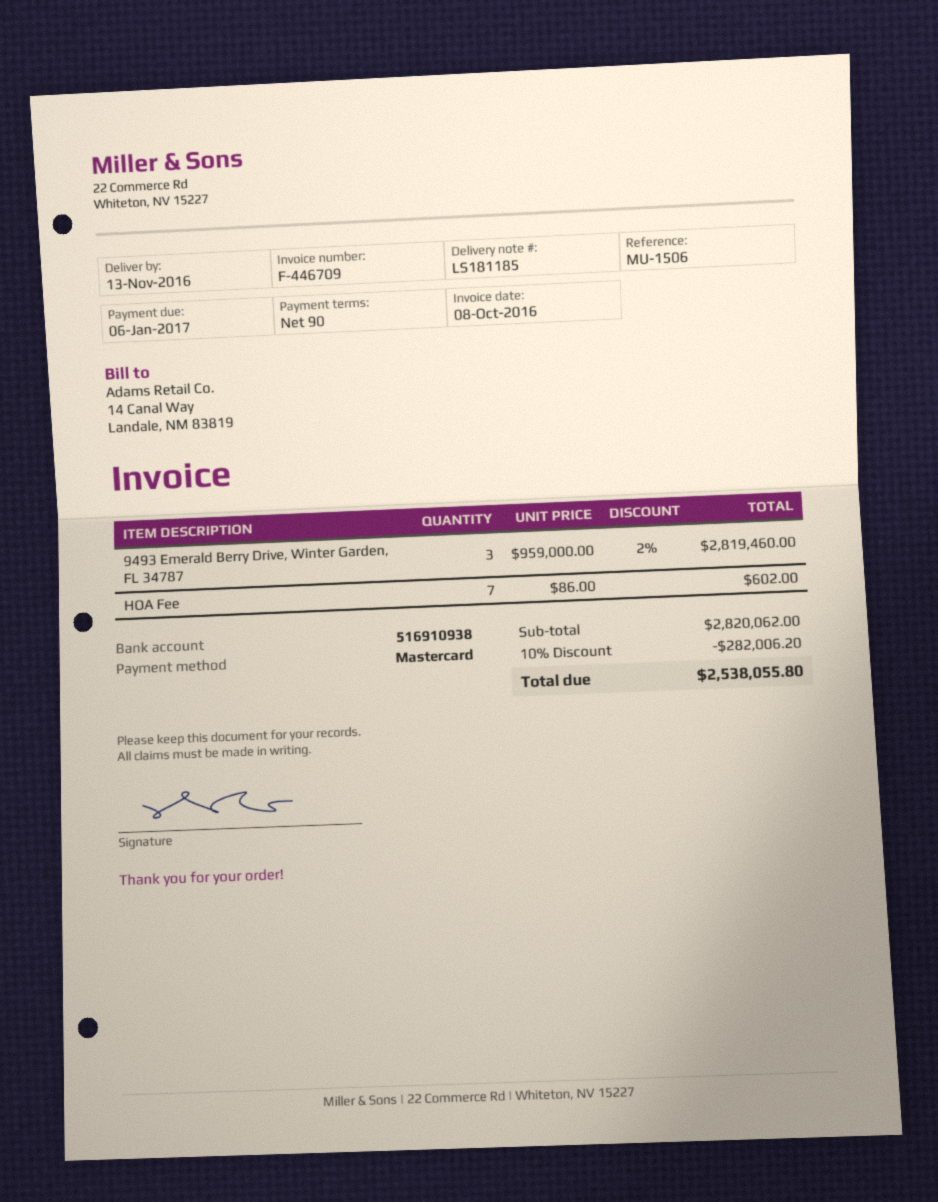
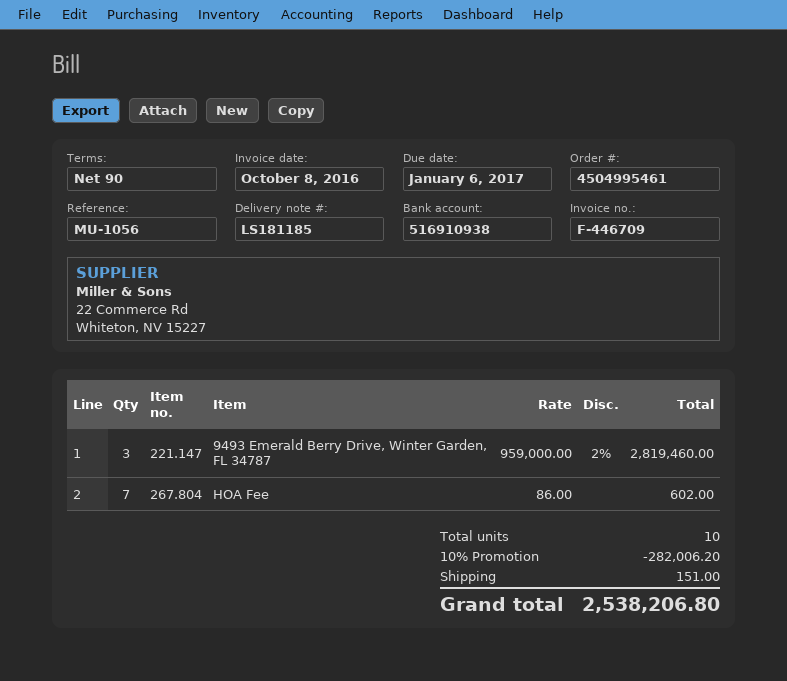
reference: MU-1506 -> MU-1056
shipping: none -> 151.00
total: 2538055.80 -> 2538206.80

